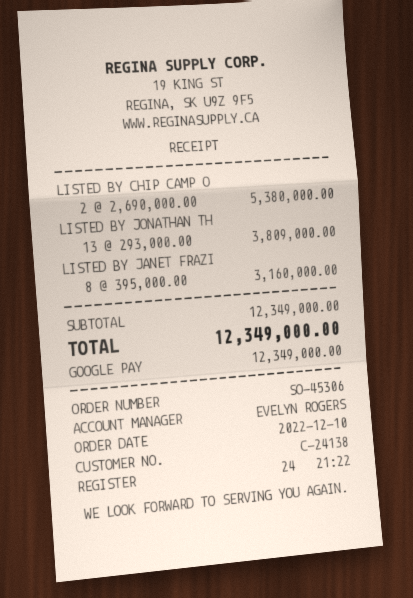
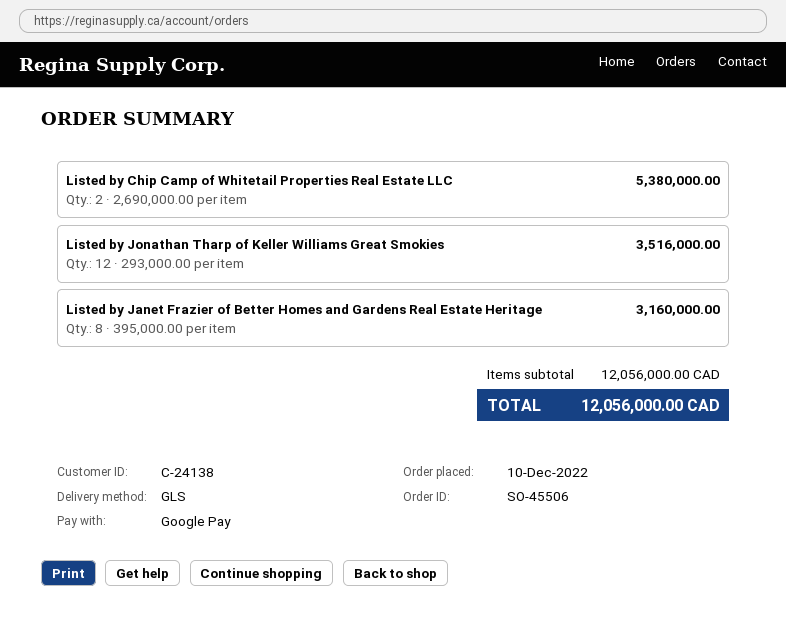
order number: SO-45306 -> SO-45506
LISTED BY JONATHAN TH: 13 x 293000.00 = 3809000.00 -> 12 x 293000.00 = 3516000.00
subtotal: 12349000.00 -> 12056000.00
total: 12349000.00 -> 12056000.00

